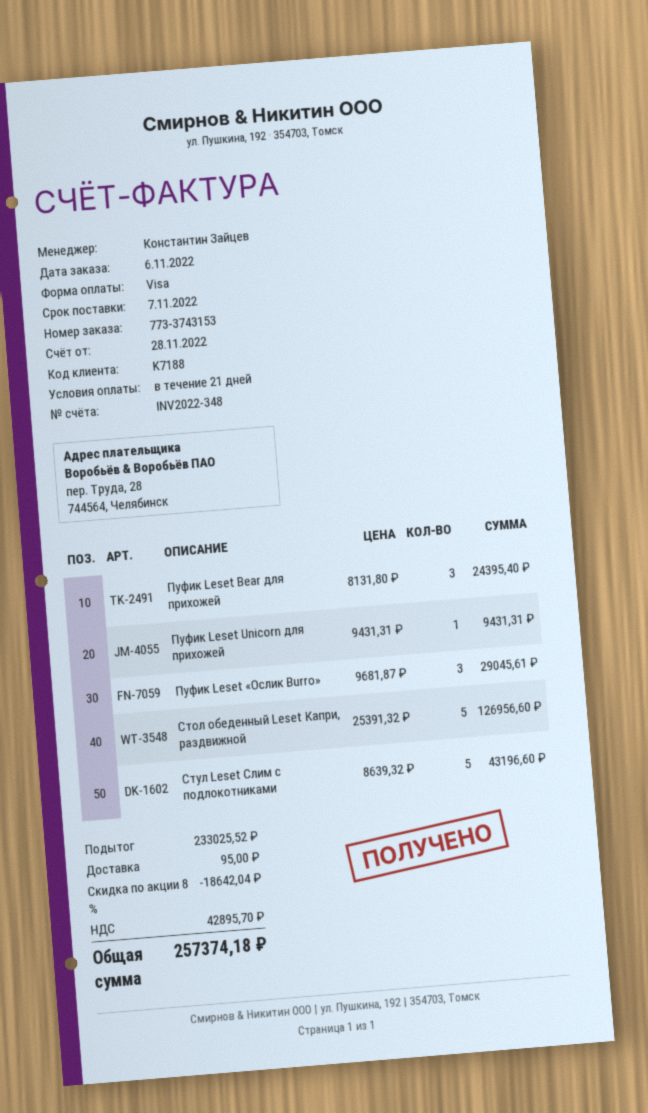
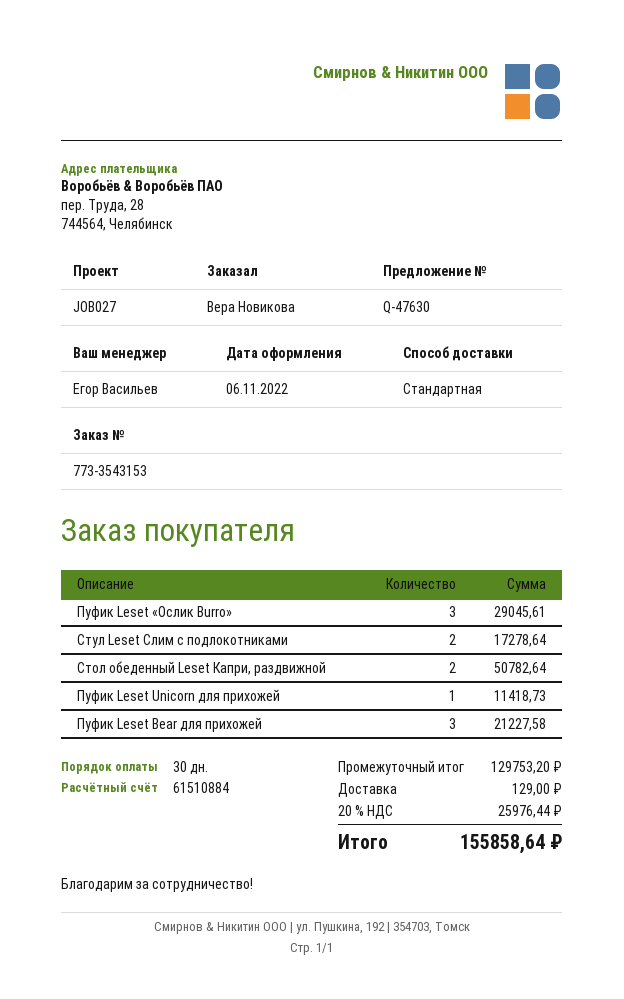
order number: 773-3743153 -> 773-3543153
payment terms: 21 days -> 30 days
sales rep: Константин Зайцев -> Егор Васильев
Пуфик Leset Bear для прихожей: 3 for 24395.40 -> 3 for 21227.58
Пуфик Leset Unicorn для прихожей: 1 for 9431.31 -> 1 for 11418.73
Стол обеденный Leset Капри, раздвижной: 5 for 126956.60 -> 2 for 50782.64
Стул Leset Слим с подлокотниками: 5 for 43196.60 -> 2 for 17278.64
subtotal: 233025.52 -> 129753.20
discount: 8% = 18642.04 -> none
shipping: 95.00 -> 129.00
tax: 42895.70 -> 25976.44
total: 257374.18 -> 155858.64

